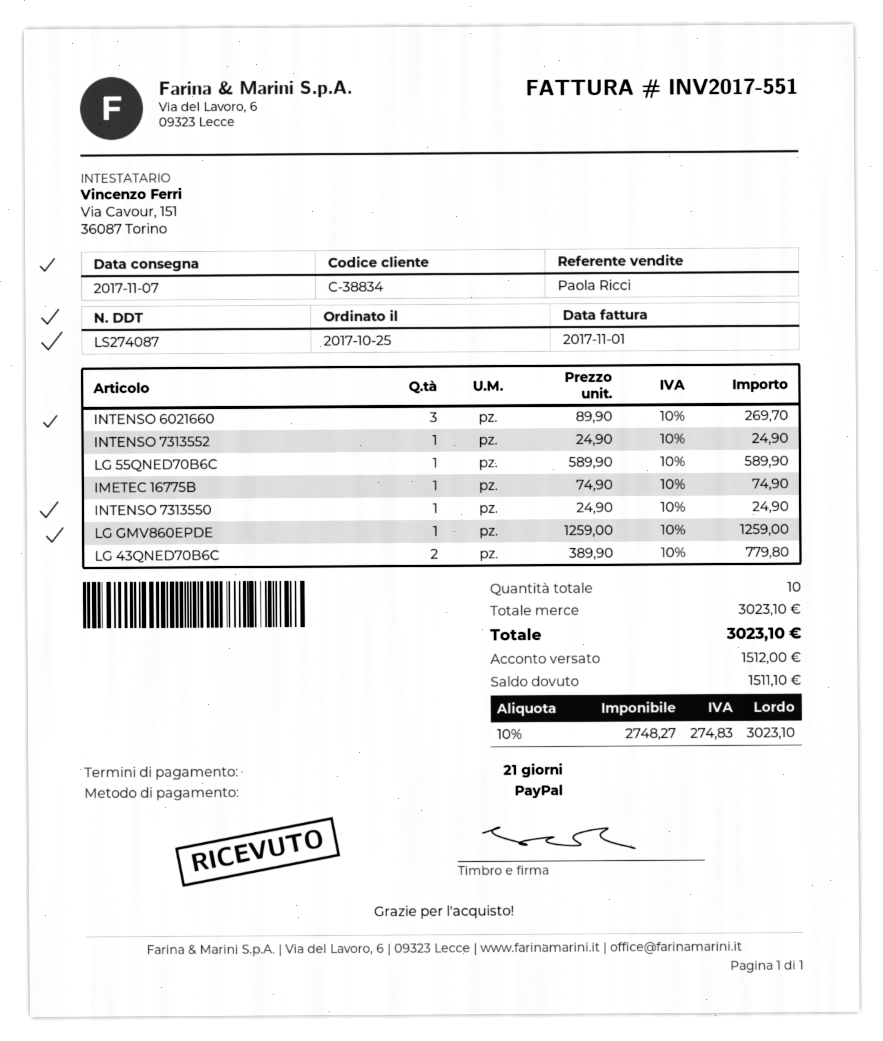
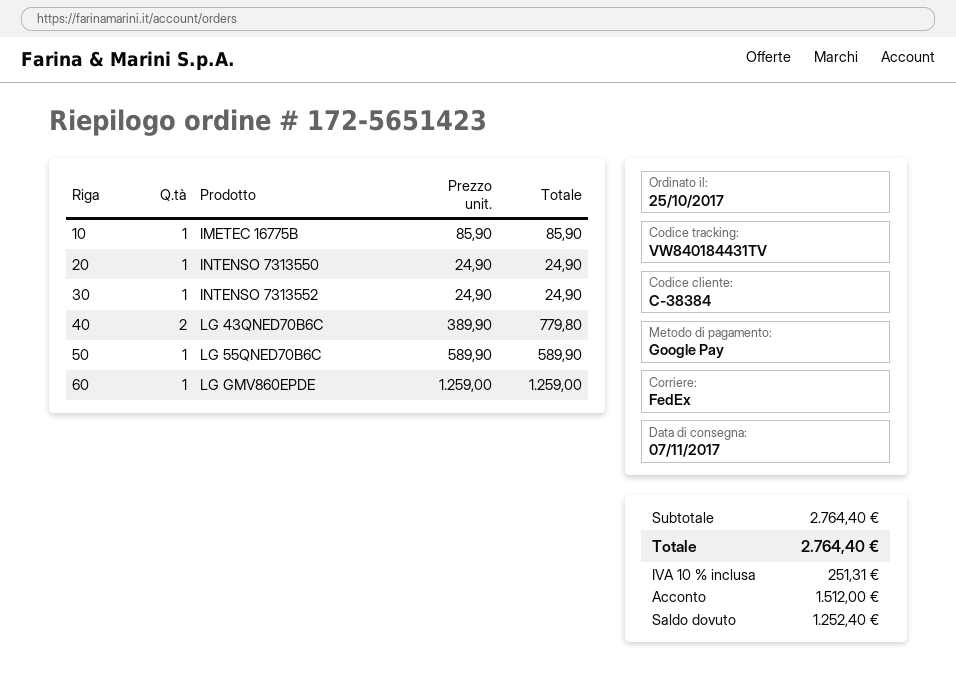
customer number: C-38834 -> C-38384
payment method: PayPal -> Google Pay
INTENSO 6021660: 3 x 89.90 = 269.70 -> none
IMETEC 16775B: 1 x 74.90 = 74.90 -> 1 x 85.90 = 85.90
subtotal: 3023.10 -> 2764.40
tax: 10% = 274.83 -> 10% = 251.31
total: 3023.10 -> 2764.40
balance: 1511.10 -> 1252.40

